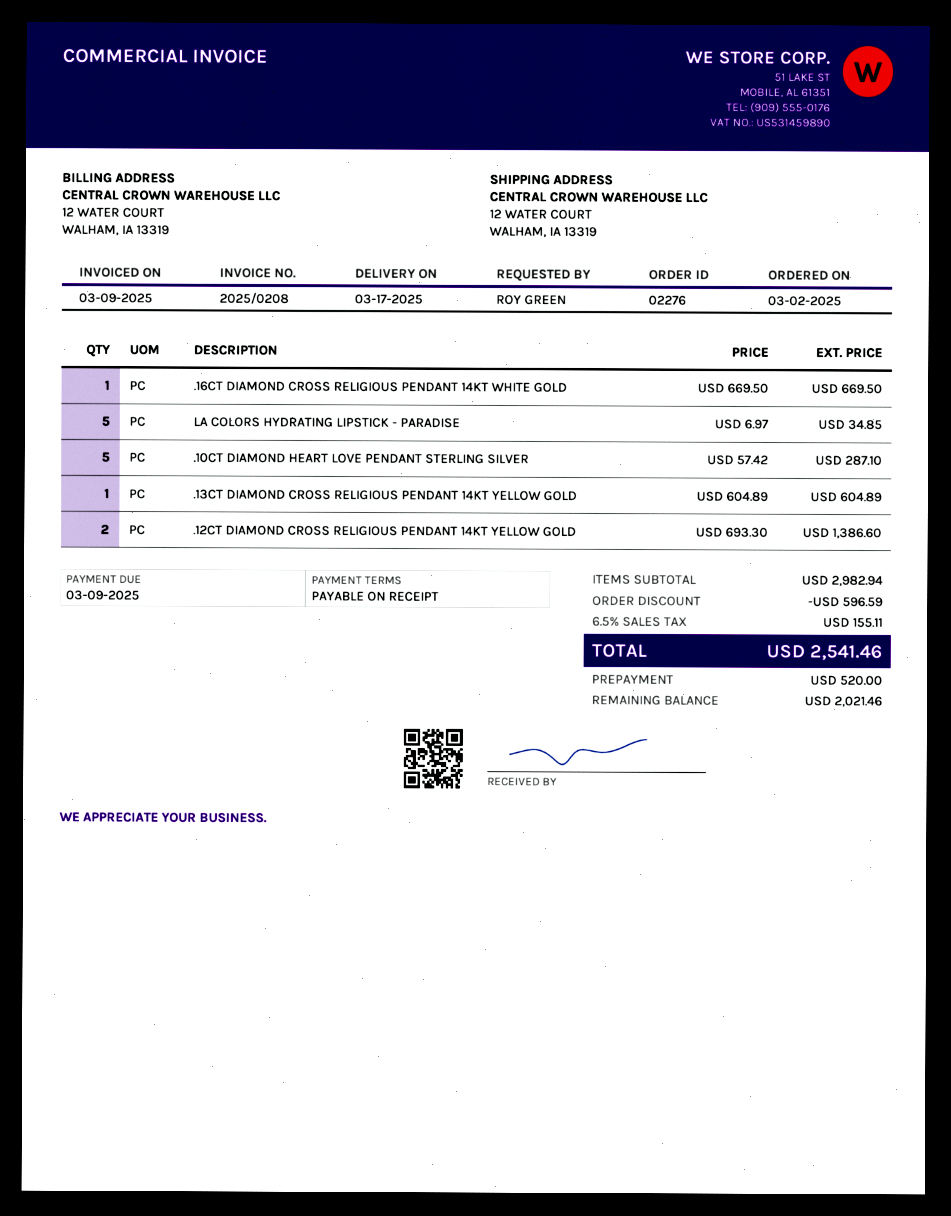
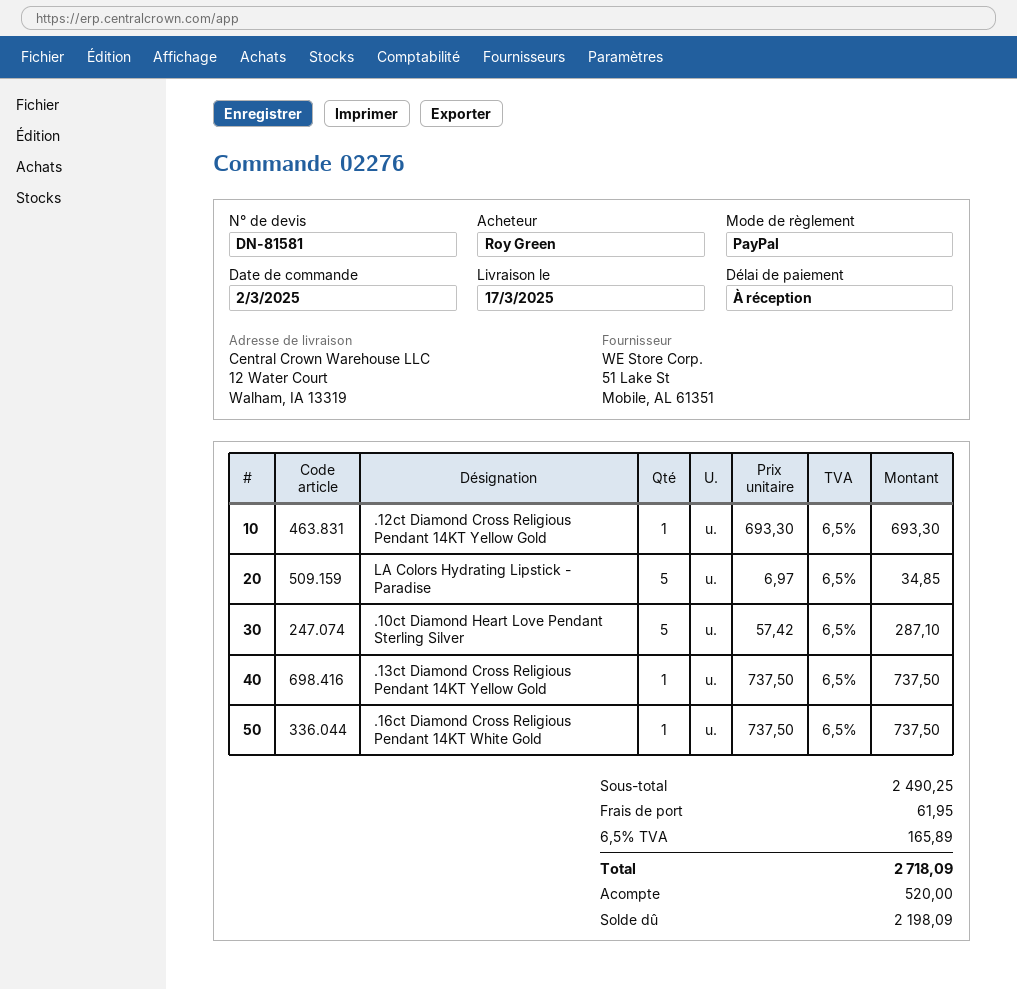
.16CT DIAMOND CROSS RELIGIOUS PENDANT 14KT WHITE GOLD: 1 x 669.50 = 669.50 -> 1 x 737.50 = 737.50
.13CT DIAMOND CROSS RELIGIOUS PENDANT 14KT YELLOW GOLD: 1 x 604.89 = 604.89 -> 1 x 737.50 = 737.50
.12CT DIAMOND CROSS RELIGIOUS PENDANT 14KT YELLOW GOLD: 2 x 693.30 = 1386.60 -> 1 x 693.30 = 693.30
subtotal: 2982.94 -> 2490.25
discount: 596.59 -> none
shipping: none -> 61.95
tax: 6.5% = 155.11 -> 6.5% = 165.89
total: 2541.46 -> 2718.09
balance: 2021.46 -> 2198.09

